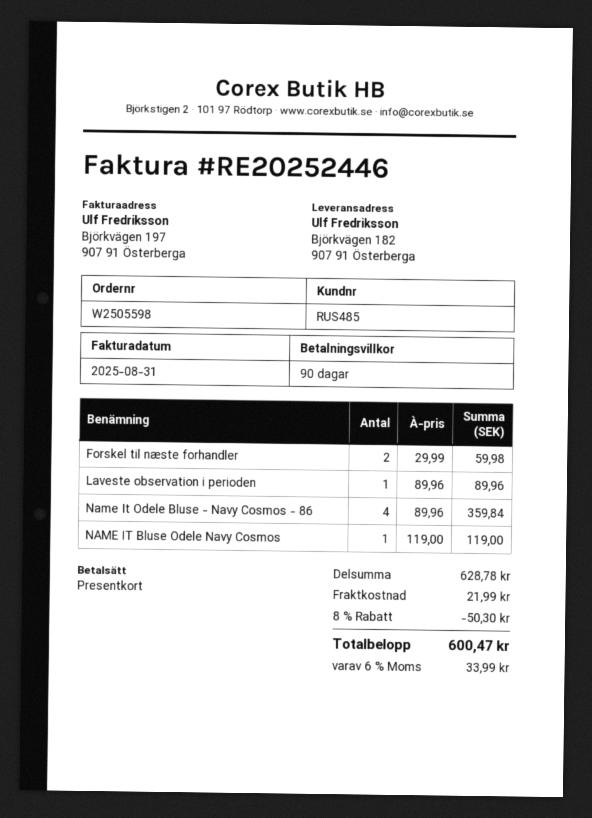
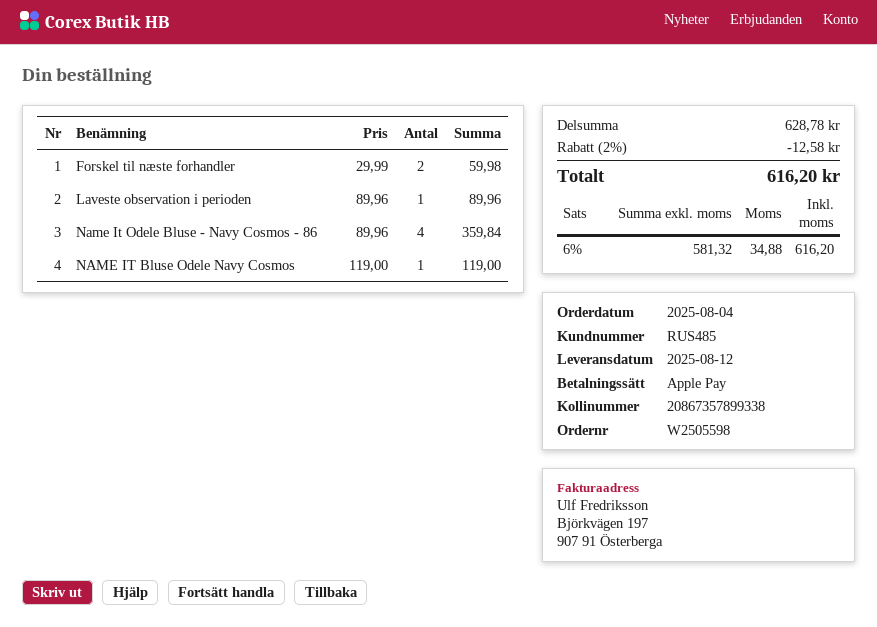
payment method: gift card -> Apple Pay
discount: 8% = 50.30 -> 2% = 12.58
shipping: 21.99 -> none
tax: 6% = 33.99 -> 6% = 34.88
total: 600.47 -> 616.20

